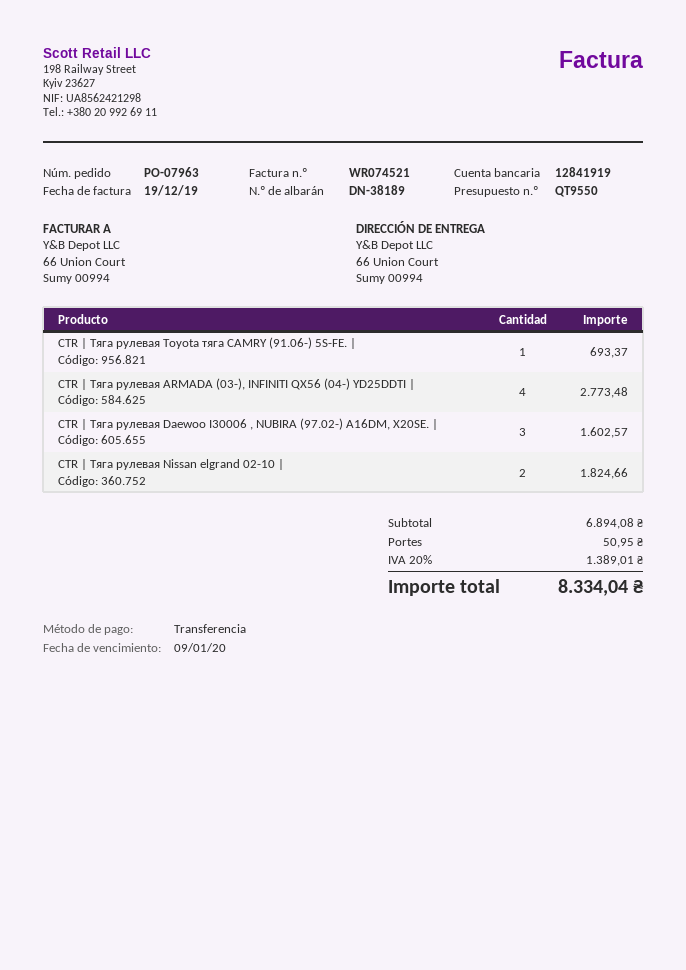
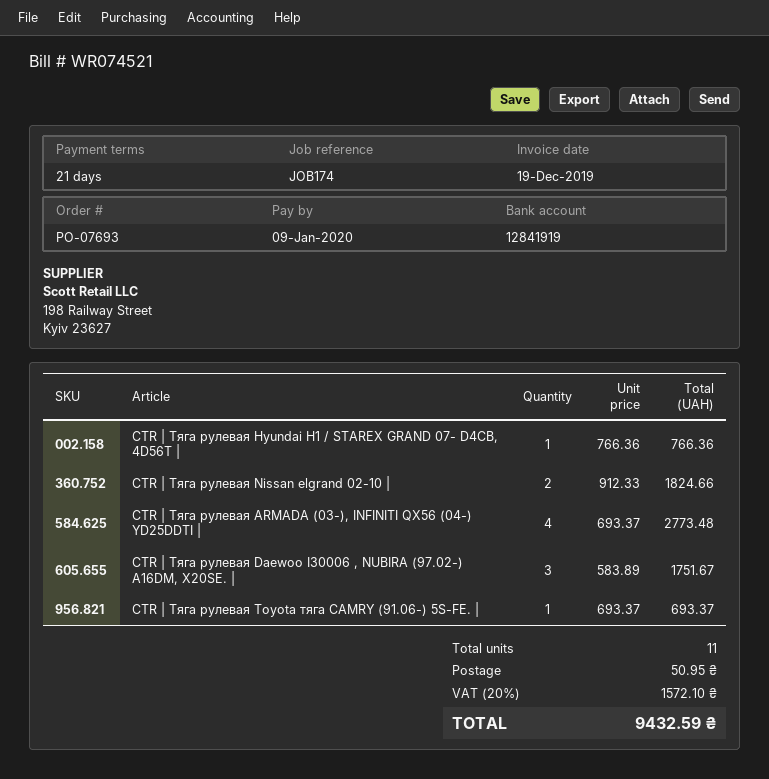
order number: PO-07963 -> PO-07693
CTR | Тяга рулевая Daewoo I30006 , NUBIRA (97.02-) A16DM, X20SE. |: 3 for 1602.57 -> 3 for 1751.67
CTR | Тяга рулевая Hyundai H1 / STAREX GRAND 07- D4CB, 4D56T |: none -> 1 for 766.36
tax: 20% = 1389.01 -> 20% = 1572.10
total: 8334.04 -> 9432.59

